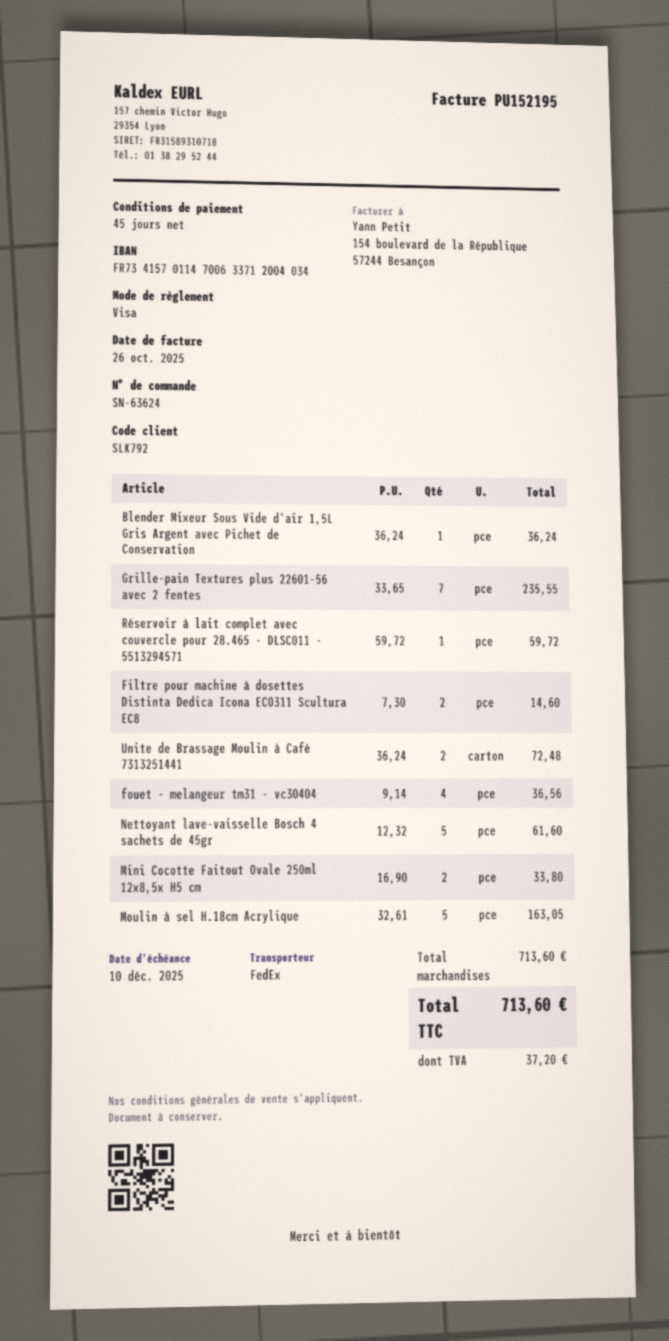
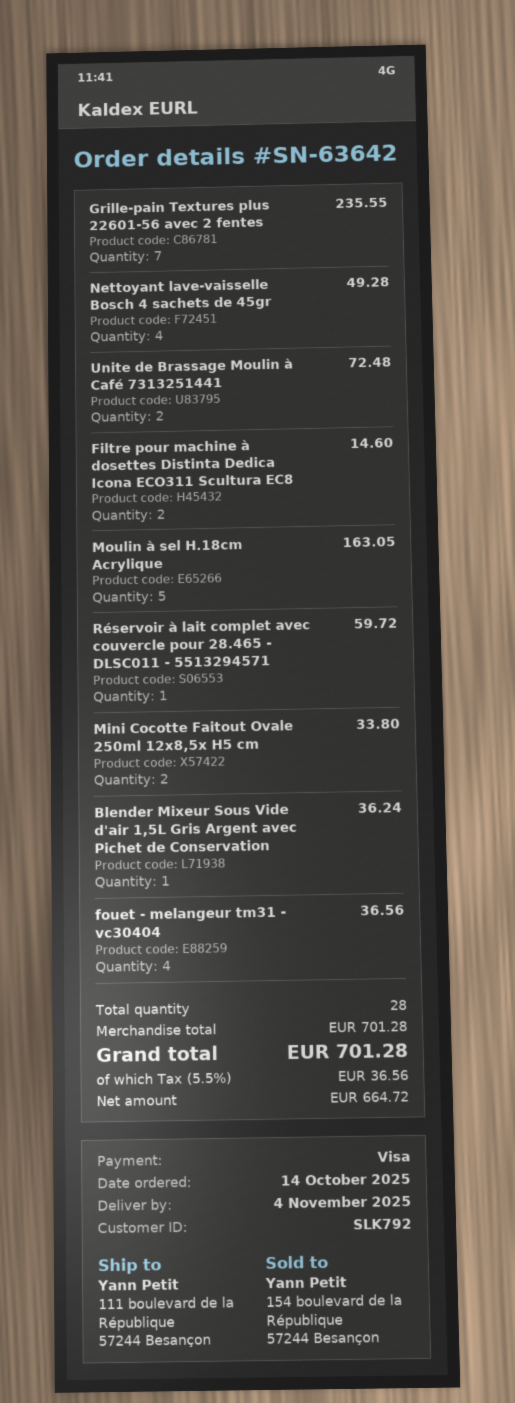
order number: SN-63624 -> SN-63642
Nettoyant lave-vaisselle Bosch 4 sachets de 45gr: 5 for 61.60 -> 4 for 49.28
subtotal: 713.60 -> 701.28
tax: 37.20 -> 36.56
total: 713.60 -> 701.28

